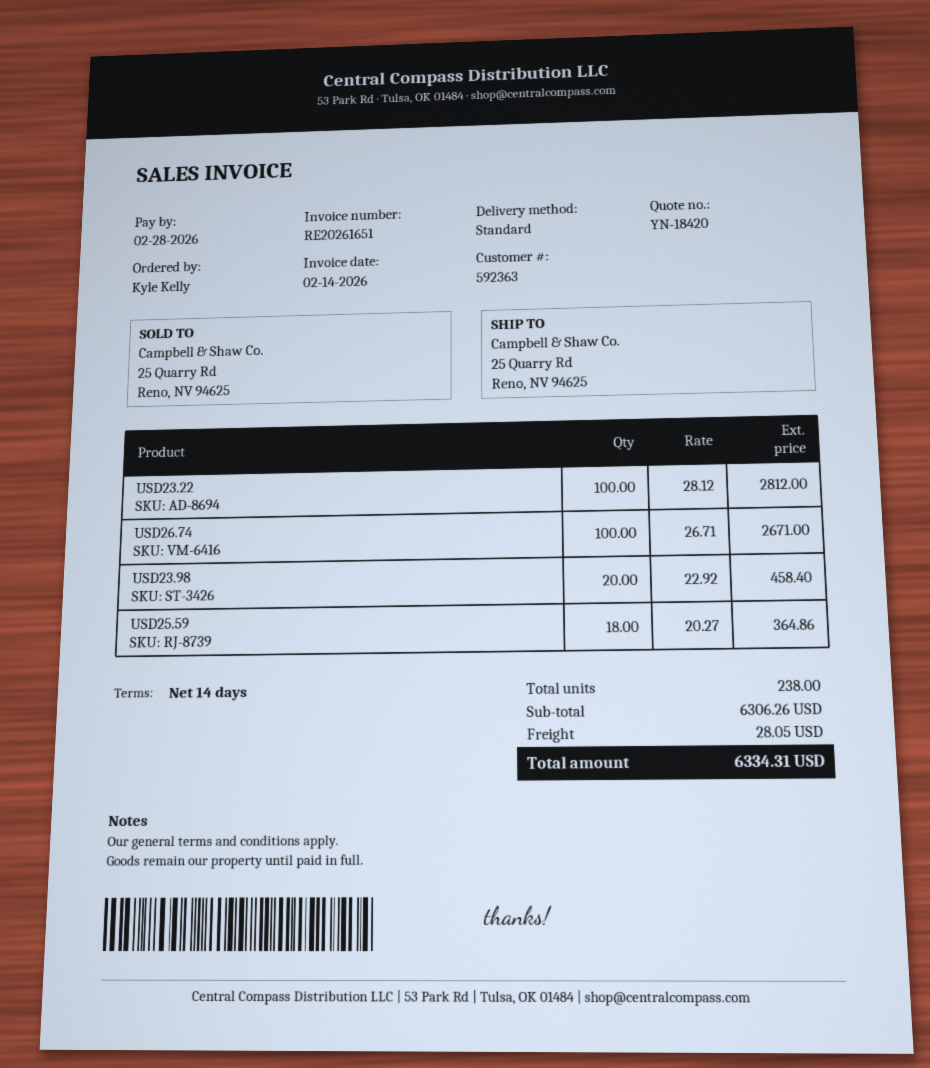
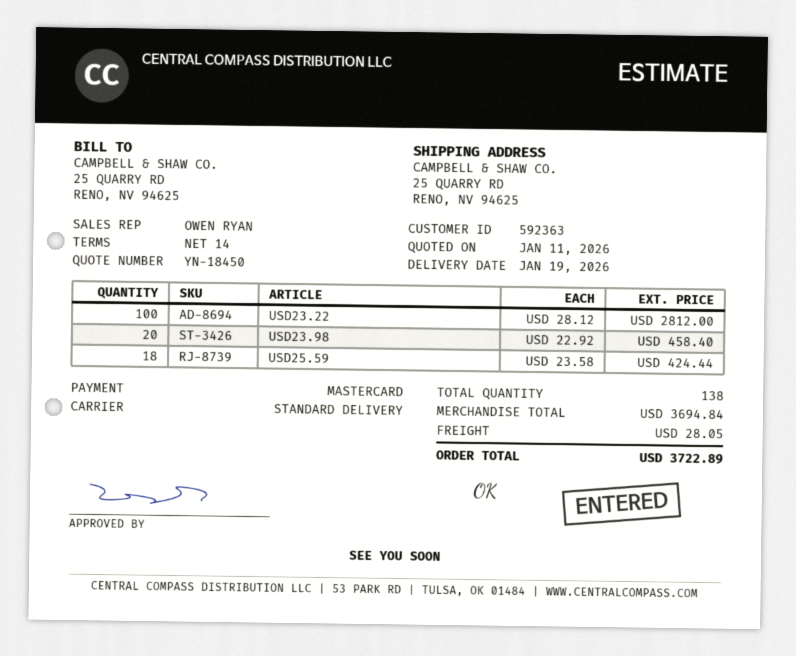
quote number: YN-18420 -> YN-18450
USD26.74: 100 x 26.71 = 2671.00 -> none
USD25.59: 18 x 20.27 = 364.86 -> 18 x 23.58 = 424.44
total quantity: 238 -> 138
subtotal: 6306.26 -> 3694.84
total: 6334.31 -> 3722.89

